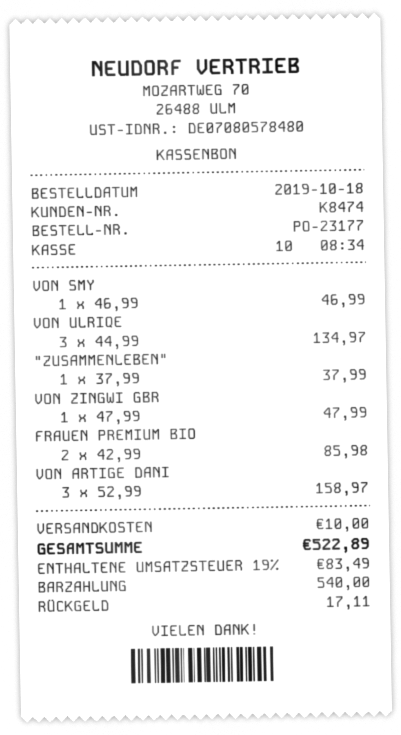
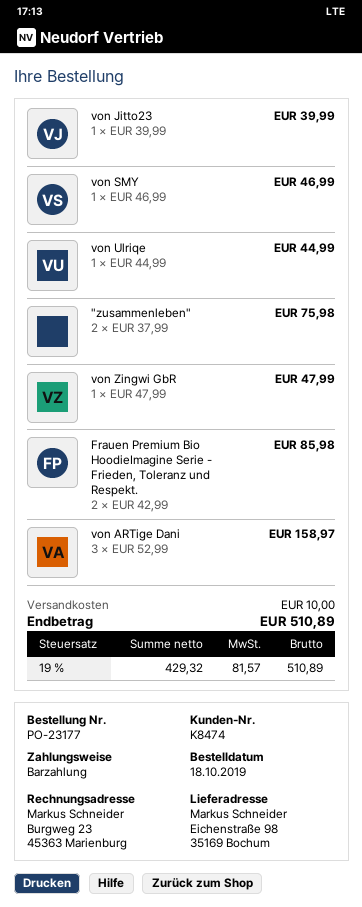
VON ULRIQE: 3 x 44.99 = 134.97 -> 1 x 44.99 = 44.99
"ZUSAMMENLEBEN": 1 x 37.99 = 37.99 -> 2 x 37.99 = 75.98
von Jitto23: none -> 1 x 39.99 = 39.99
tax: 19% = 83.49 -> 19% = 81.57
total: 522.89 -> 510.89

